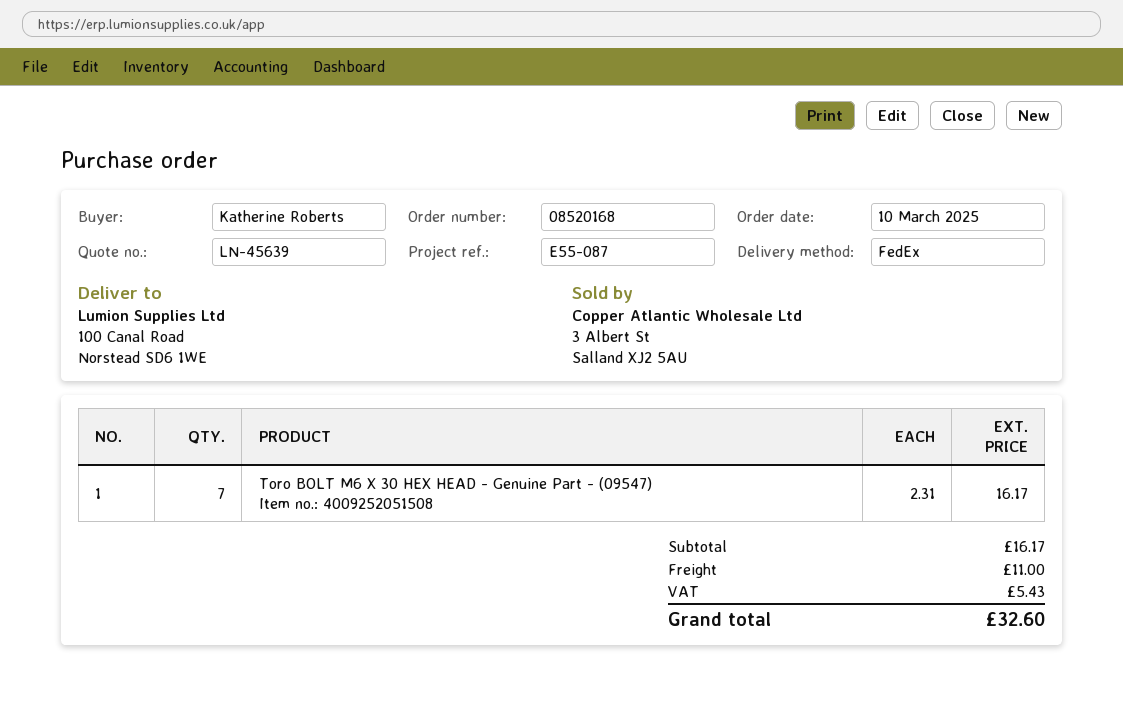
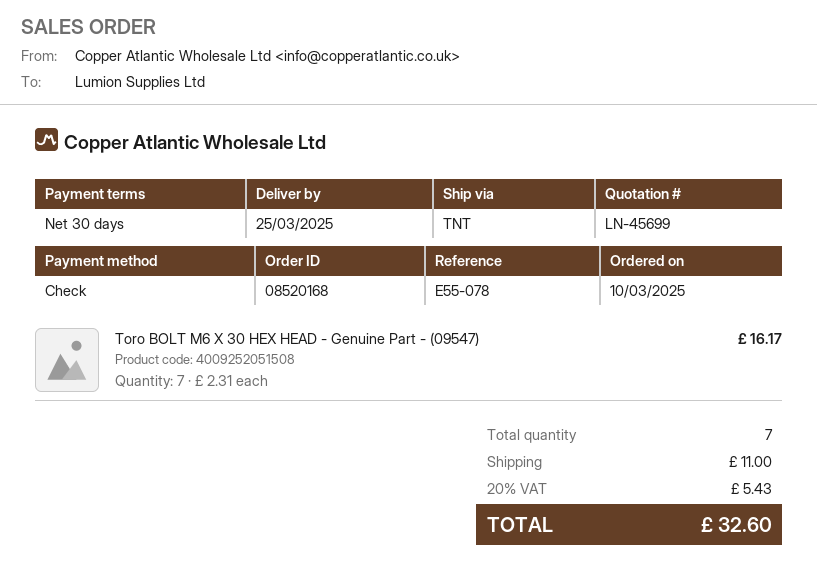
quote number: LN-45639 -> LN-45699
reference: E55-087 -> E55-078
shipping method: FedEx -> TNT

